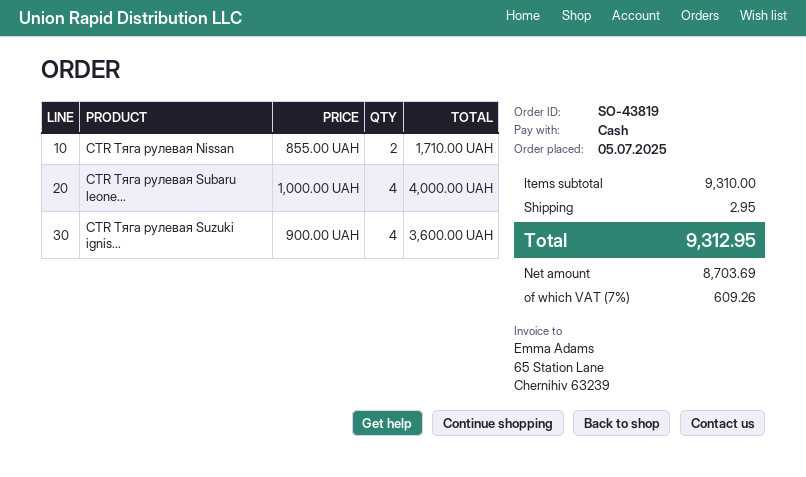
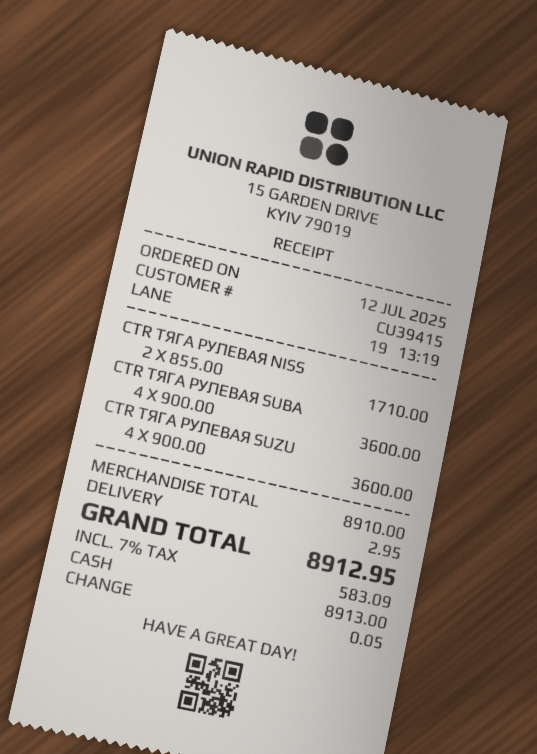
order date: 2025-07-05 -> 2025-07-12
CTR Тяга рулевая Subaru leone...: 4 x 1000.00 = 4000.00 -> 4 x 900.00 = 3600.00
subtotal: 9310.00 -> 8910.00
tax: 7% = 609.26 -> 7% = 583.09
total: 9312.95 -> 8912.95

